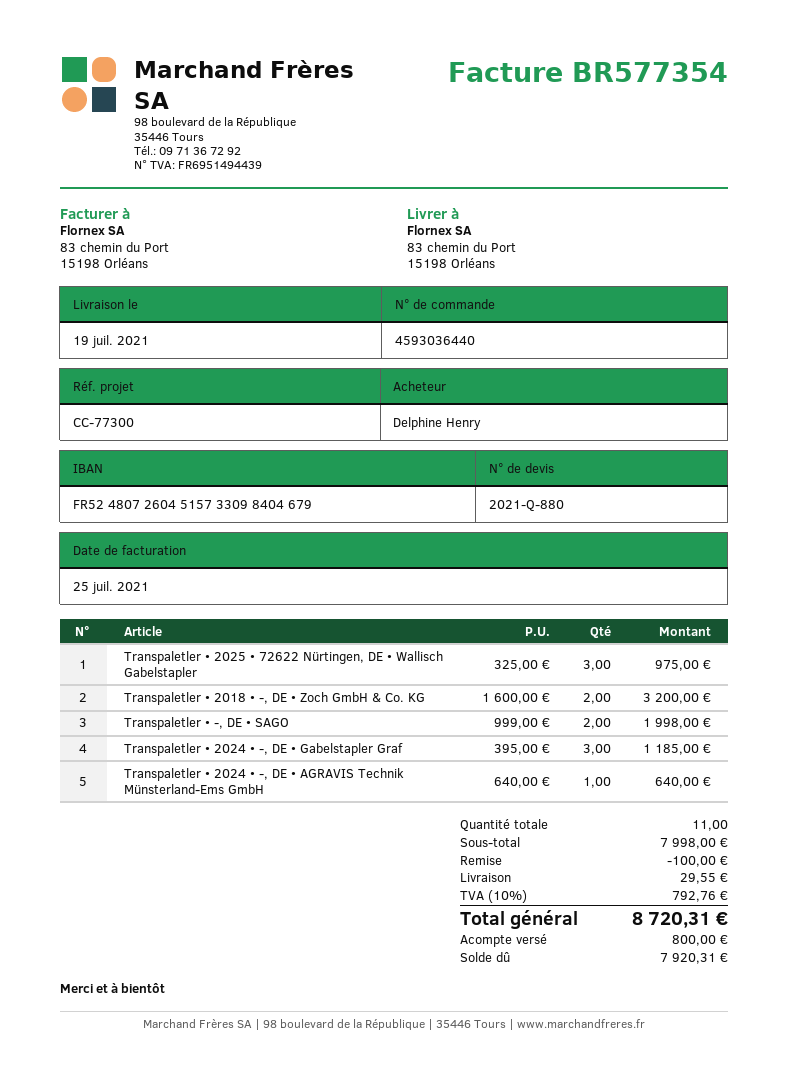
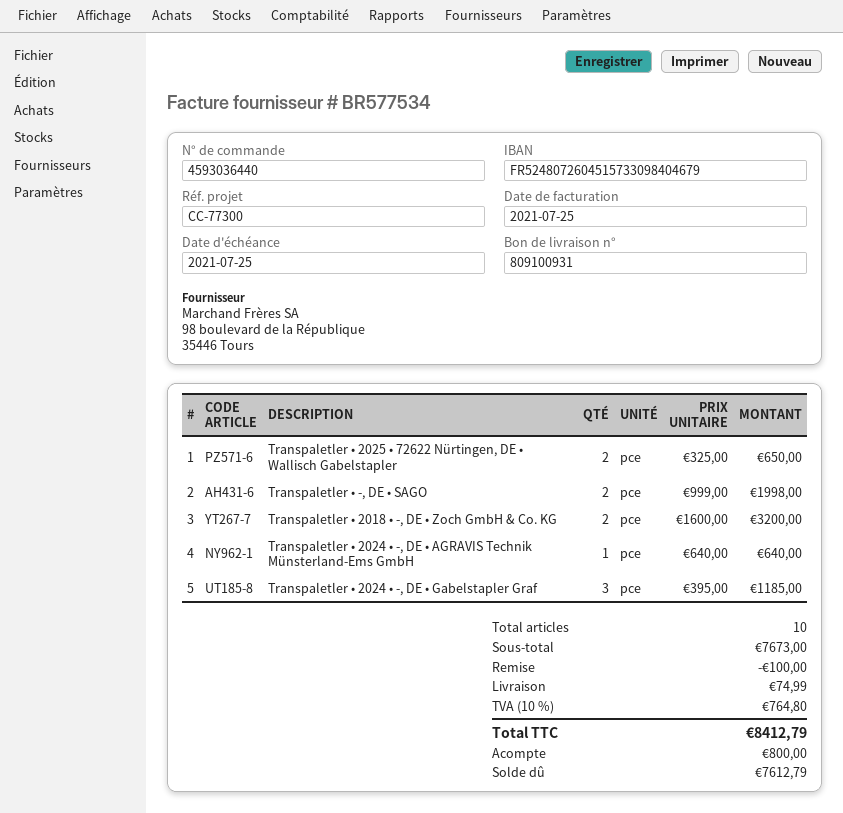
invoice number: BR577354 -> BR577534
Transpaletler • 2025 • 72622 Nürtingen, DE • Wallisch Gabelstapler: 3 x 325.00 = 975.00 -> 2 x 325.00 = 650.00
total quantity: 11 -> 10
subtotal: 7998.00 -> 7673.00
shipping: 29.55 -> 74.99
tax: 10% = 792.76 -> 10% = 764.80
total: 8720.31 -> 8412.79
balance: 7920.31 -> 7612.79

